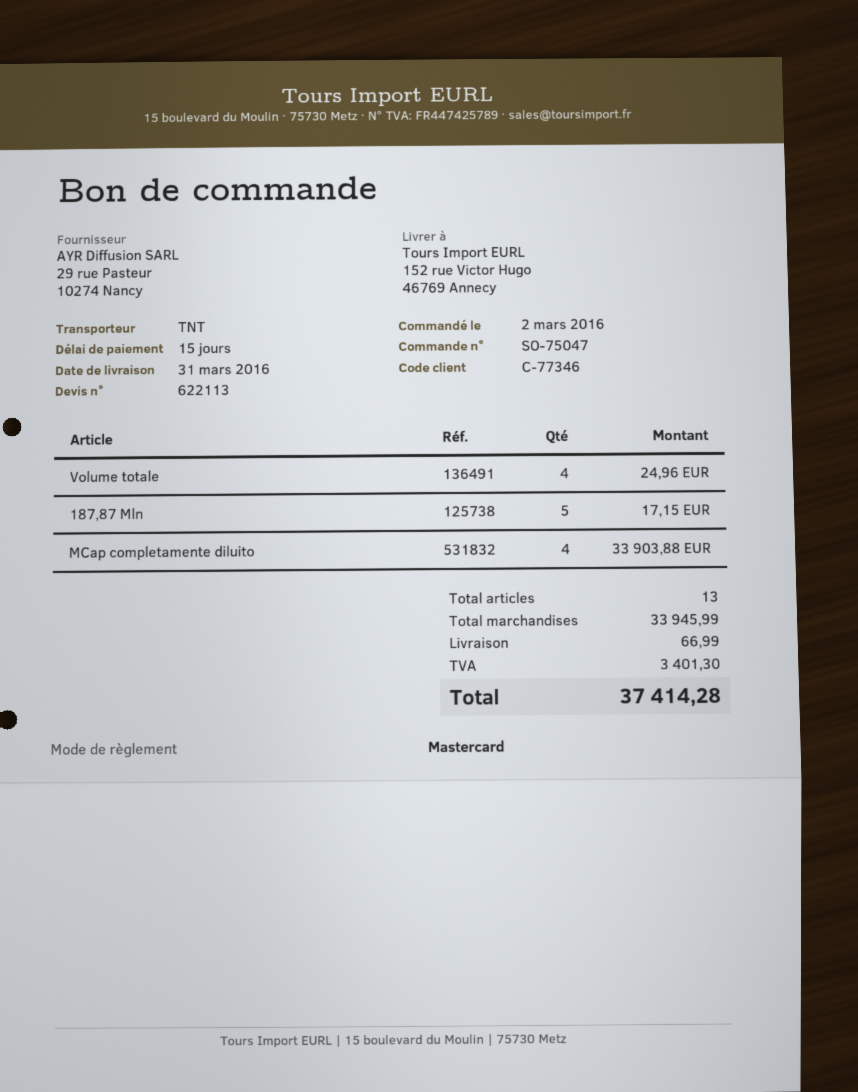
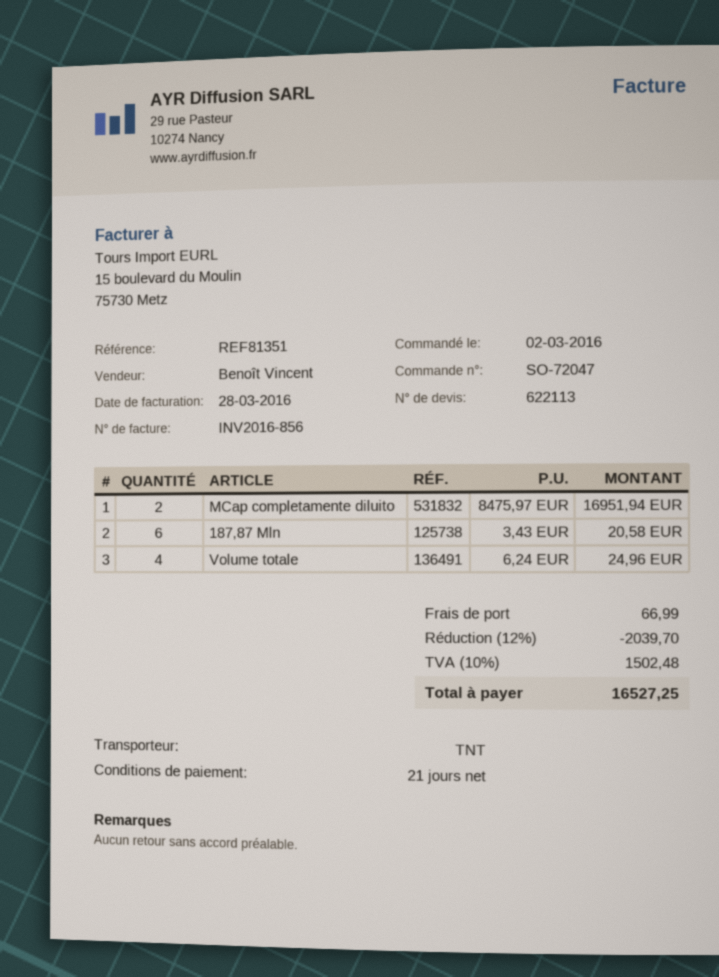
order number: SO-75047 -> SO-72047
payment terms: 15 days -> 21 days
187,87 Mln: 5 for 17.15 -> 6 for 20.58
MCap completamente diluito: 4 for 33903.88 -> 2 for 16951.94
discount: none -> 12% = 2039.70
tax: 3401.30 -> 1502.48
total: 37414.28 -> 16527.25

